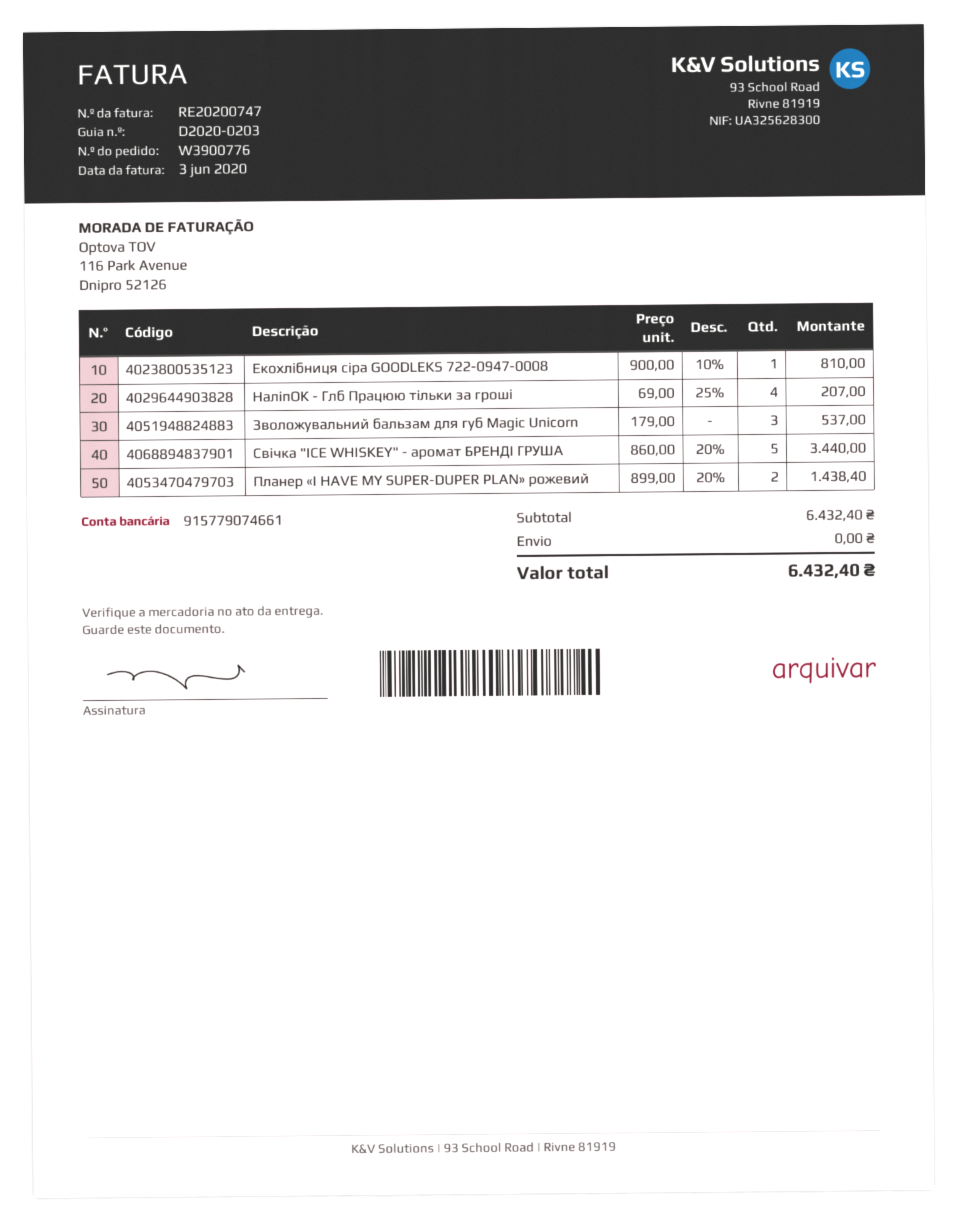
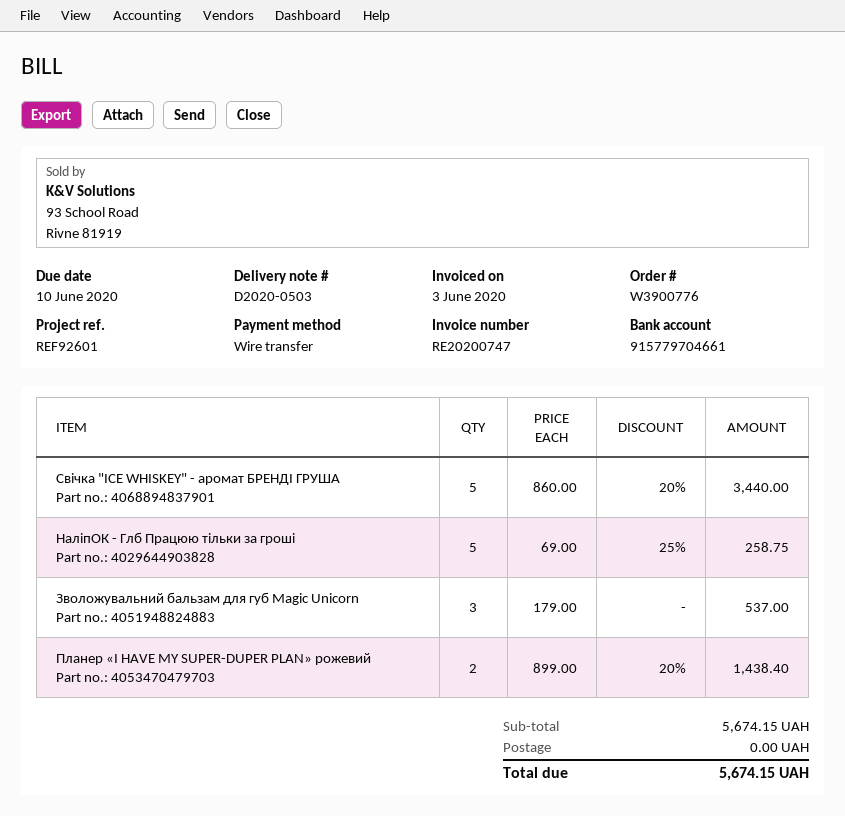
delivery note number: D2020-0203 -> D2020-0503
bank account: 915779074661 -> 915779704661
Екохлібниця сіра GOODLEKS 722-0947-0008: 1 x 900.00 - 10% = 810.00 -> none
НаліпОК - Глб Працюю тільки за гроші: 4 x 69.00 - 25% = 207.00 -> 5 x 69.00 - 25% = 258.75
subtotal: 6432.40 -> 5674.15
total: 6432.40 -> 5674.15

